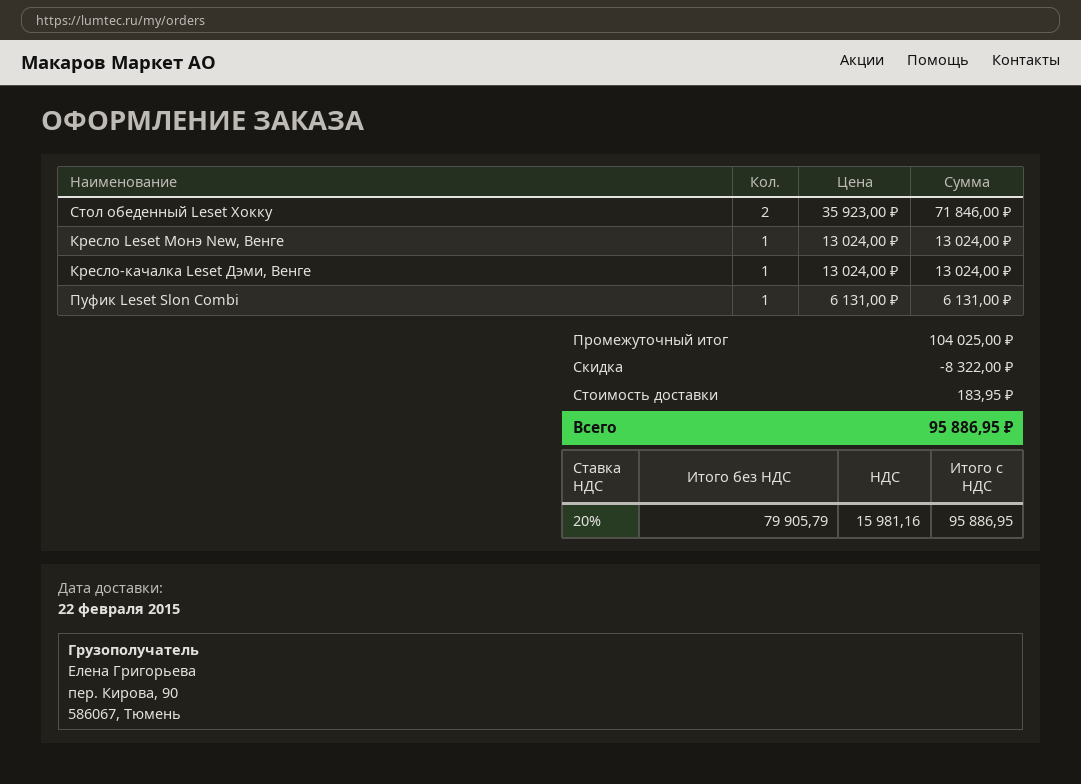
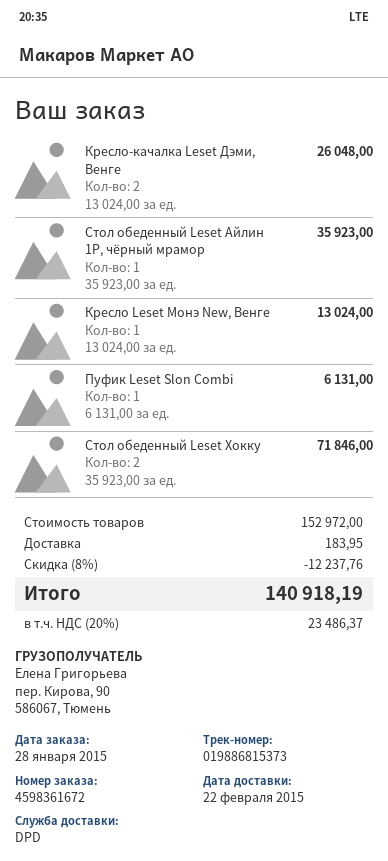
Кресло-качалка Leset Дэми, Венге: 1 x 13024.00 = 13024.00 -> 2 x 13024.00 = 26048.00
Стол обеденный Leset Айлин 1Р, чёрный мрамор: none -> 1 x 35923.00 = 35923.00
subtotal: 104025.00 -> 152972.00
discount: 8322.00 -> 12237.76
tax: 20% = 15981.16 -> 20% = 23486.37
total: 95886.95 -> 140918.19

